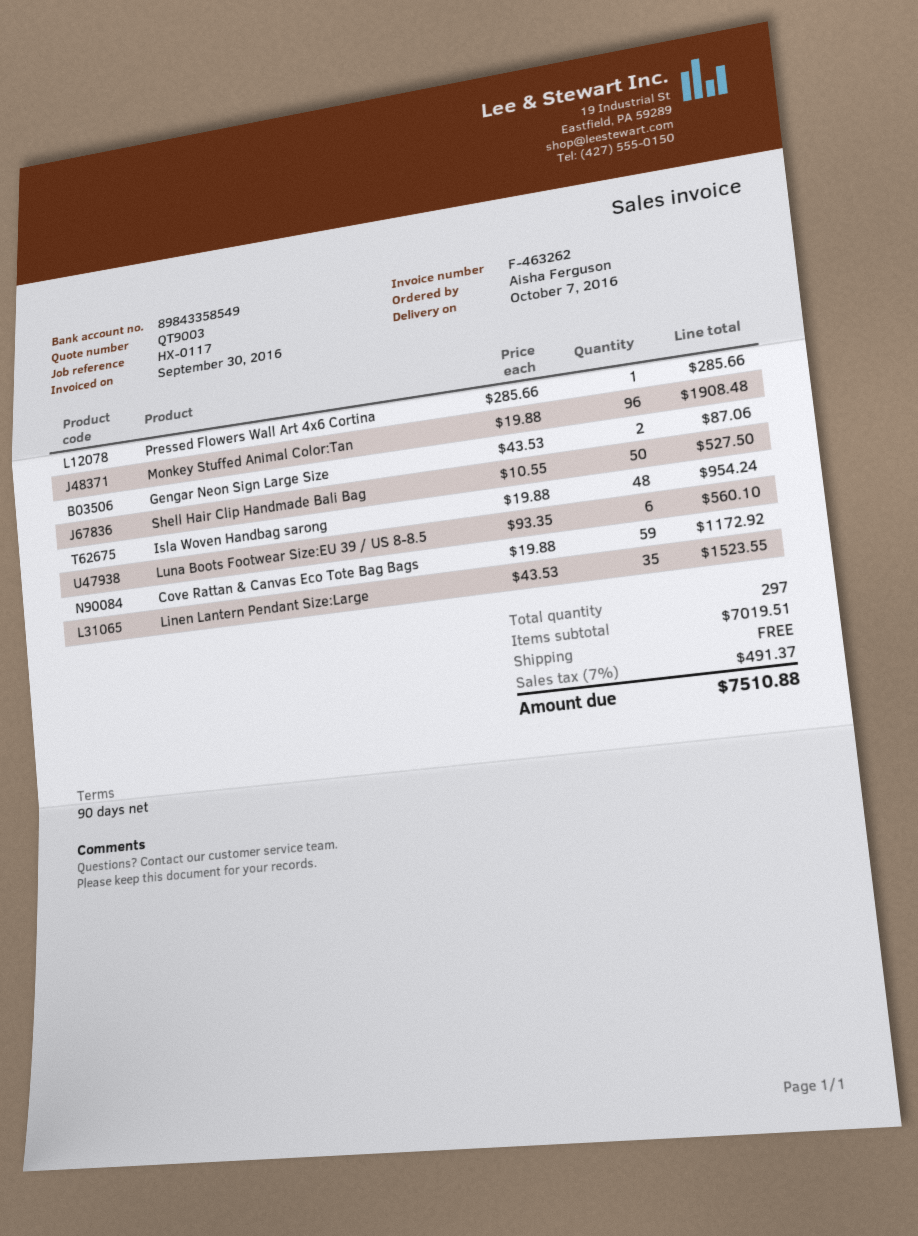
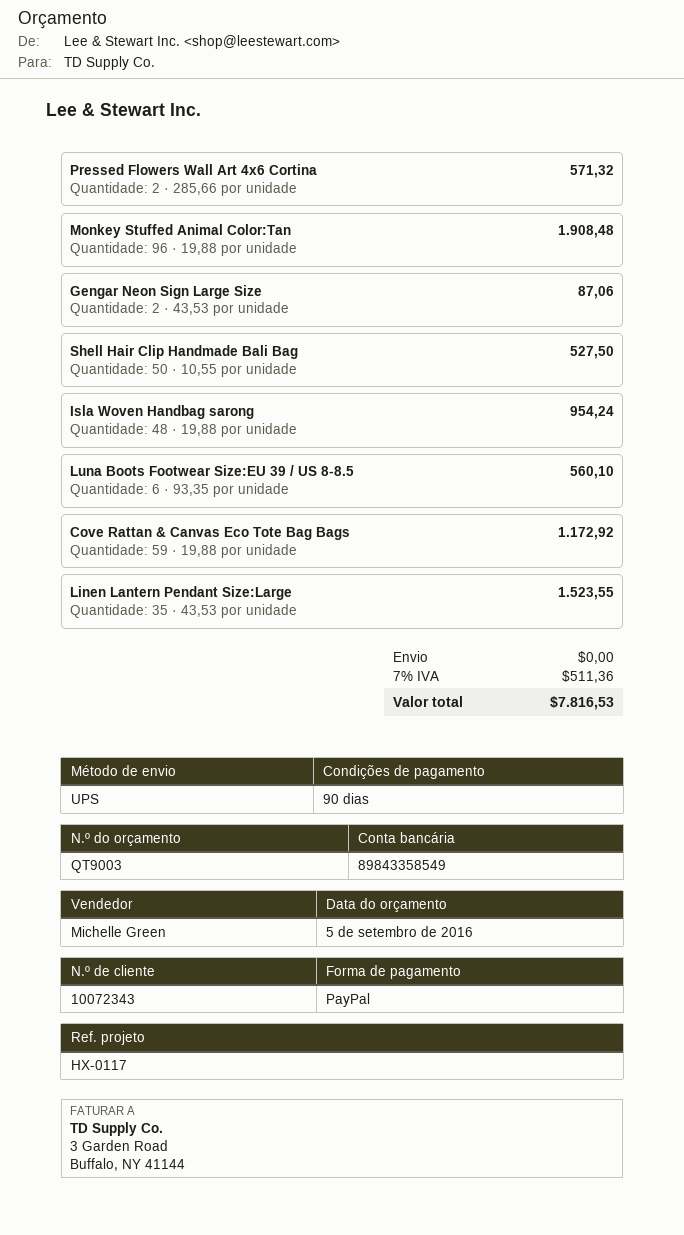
Pressed Flowers Wall Art 4x6 Cortina: 1 x 285.66 = 285.66 -> 2 x 285.66 = 571.32
tax: 7% = 491.37 -> 7% = 511.36
total: 7510.88 -> 7816.53

